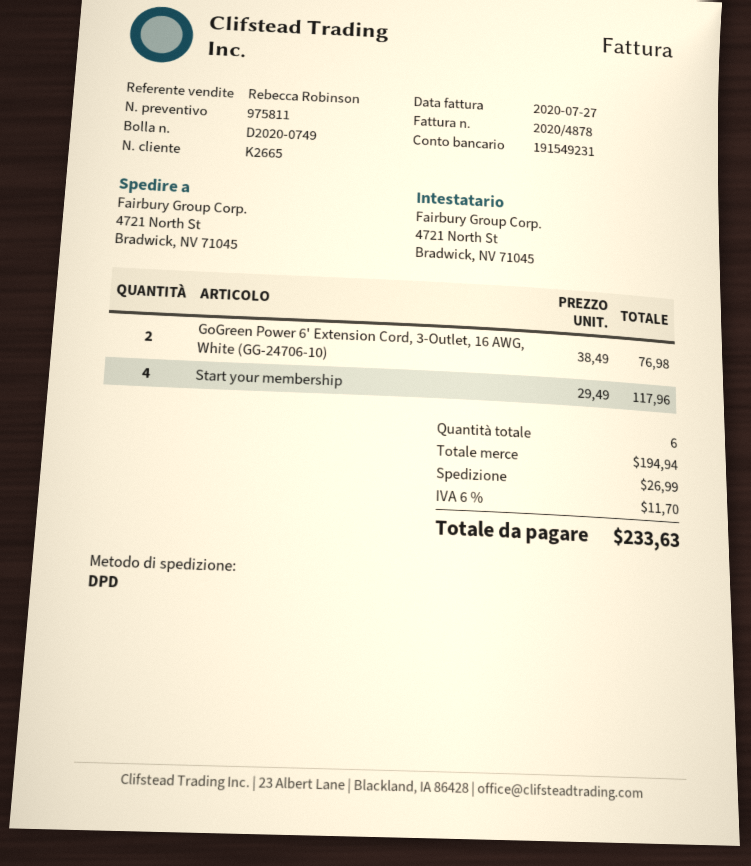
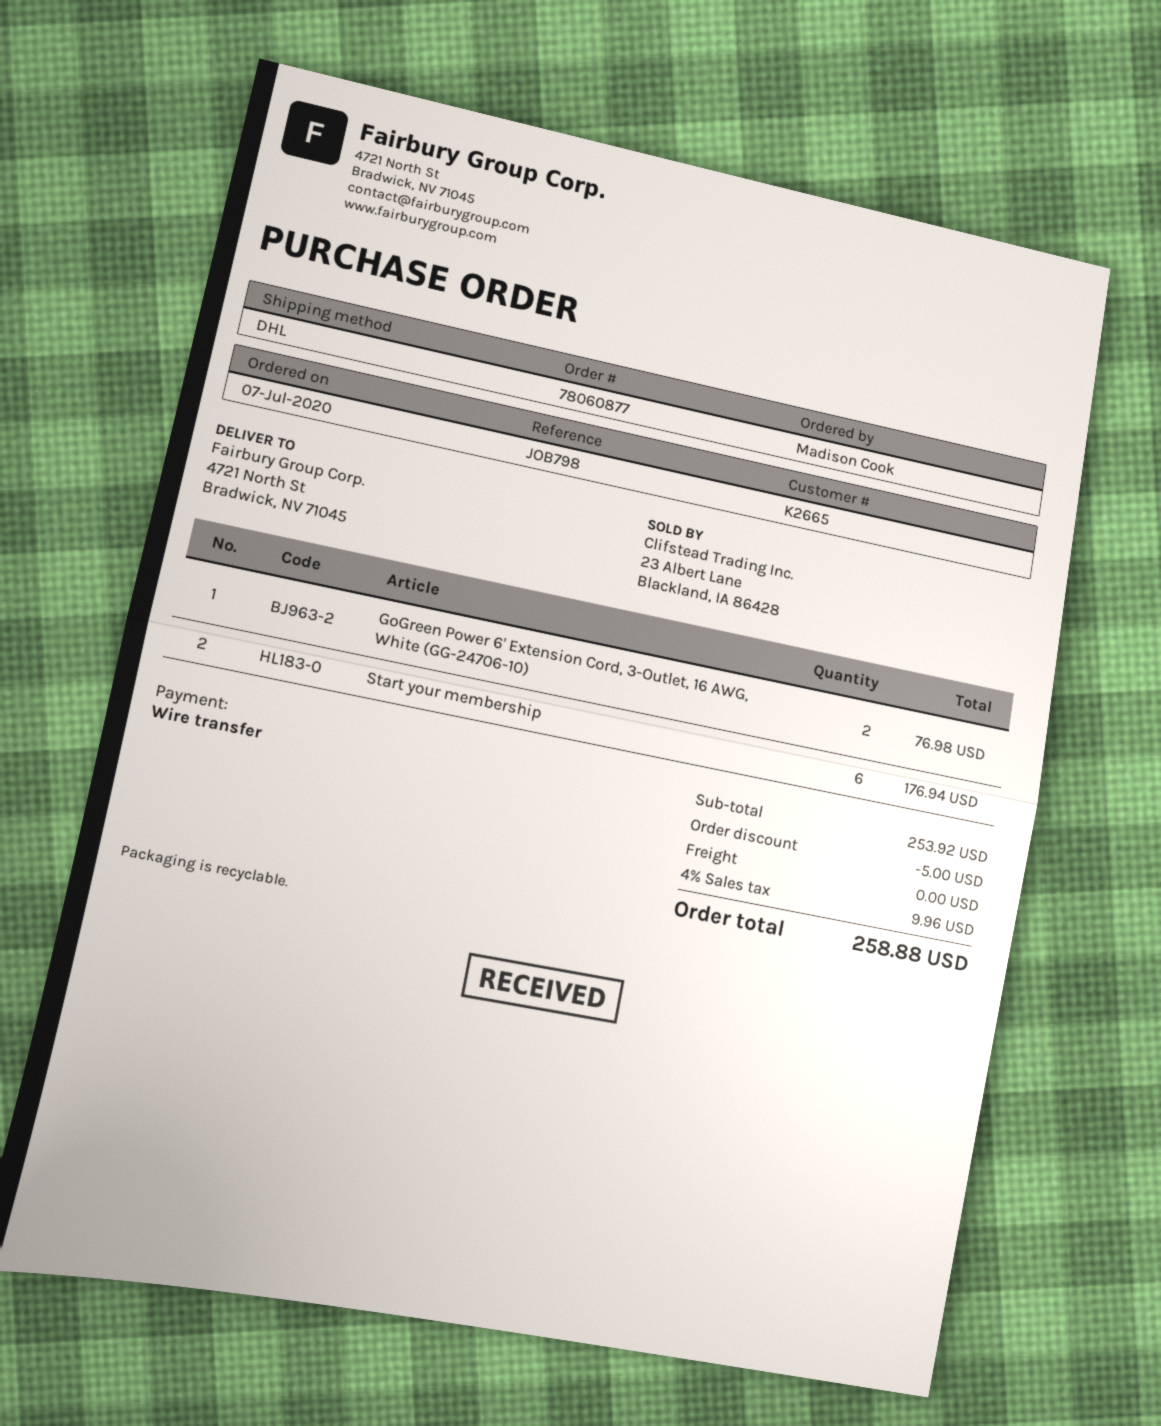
shipping method: DPD -> DHL
Start your membership: 4 for 117.96 -> 6 for 176.94
subtotal: 194.94 -> 253.92
discount: none -> 5.00
shipping: 26.99 -> 0.00
tax: 6% = 11.70 -> 4% = 9.96
total: 233.63 -> 258.88

